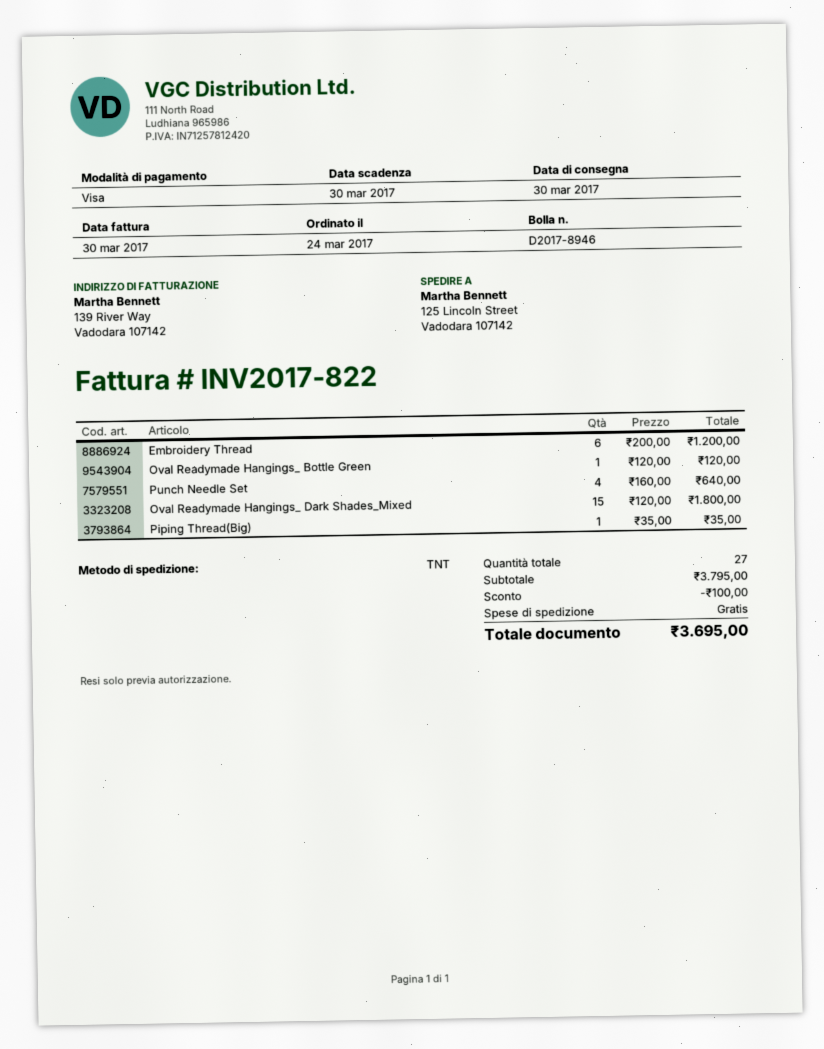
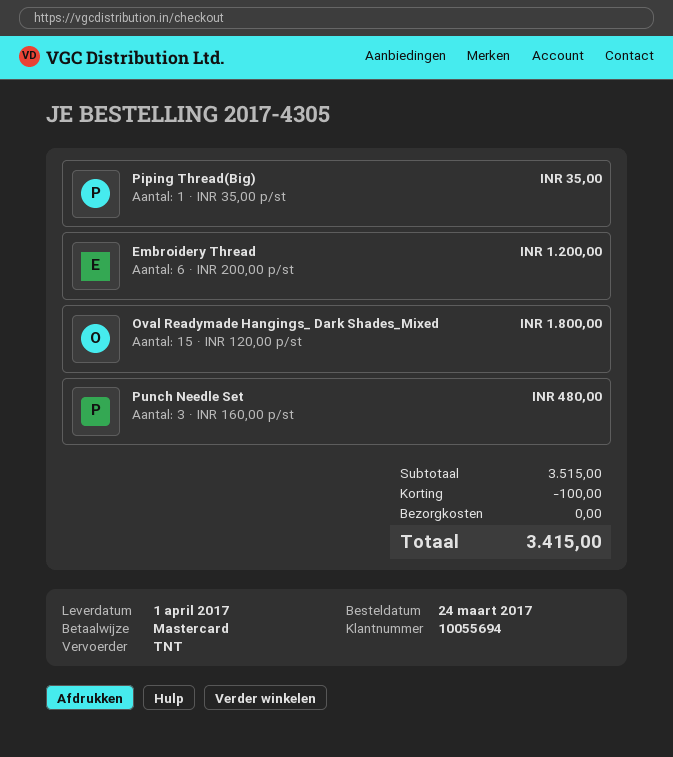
delivery date: 2017-03-30 -> 2017-04-01
payment method: Visa -> Mastercard
Oval Readymade Hangings_ Bottle Green: 1 x 120.00 = 120.00 -> none
Punch Needle Set: 4 x 160.00 = 640.00 -> 3 x 160.00 = 480.00
subtotal: 3795.00 -> 3515.00
total: 3695.00 -> 3415.00

